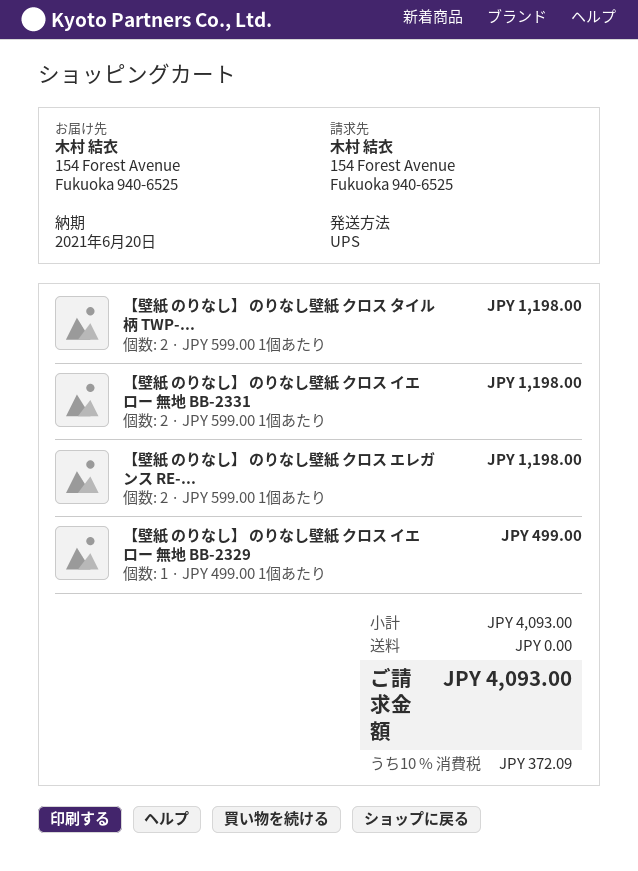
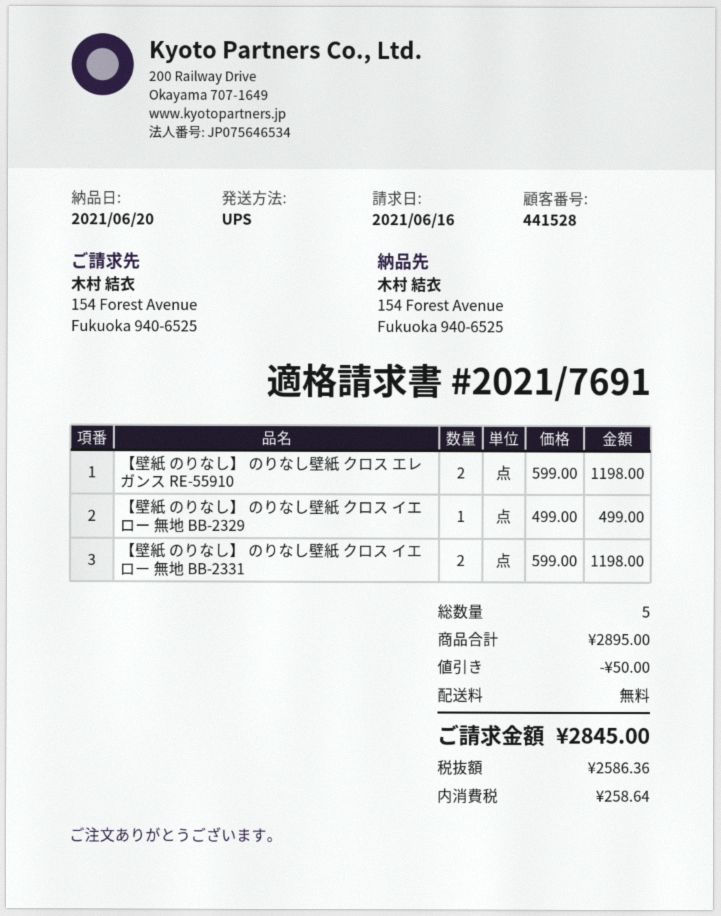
【壁紙 のりなし】 のりなし壁紙 クロス タイル柄 TWP-...: 2 x 599.00 = 1198.00 -> none
subtotal: 4093.00 -> 2895.00
discount: none -> 50.00
tax: 372.09 -> 258.64
total: 4093.00 -> 2845.00

